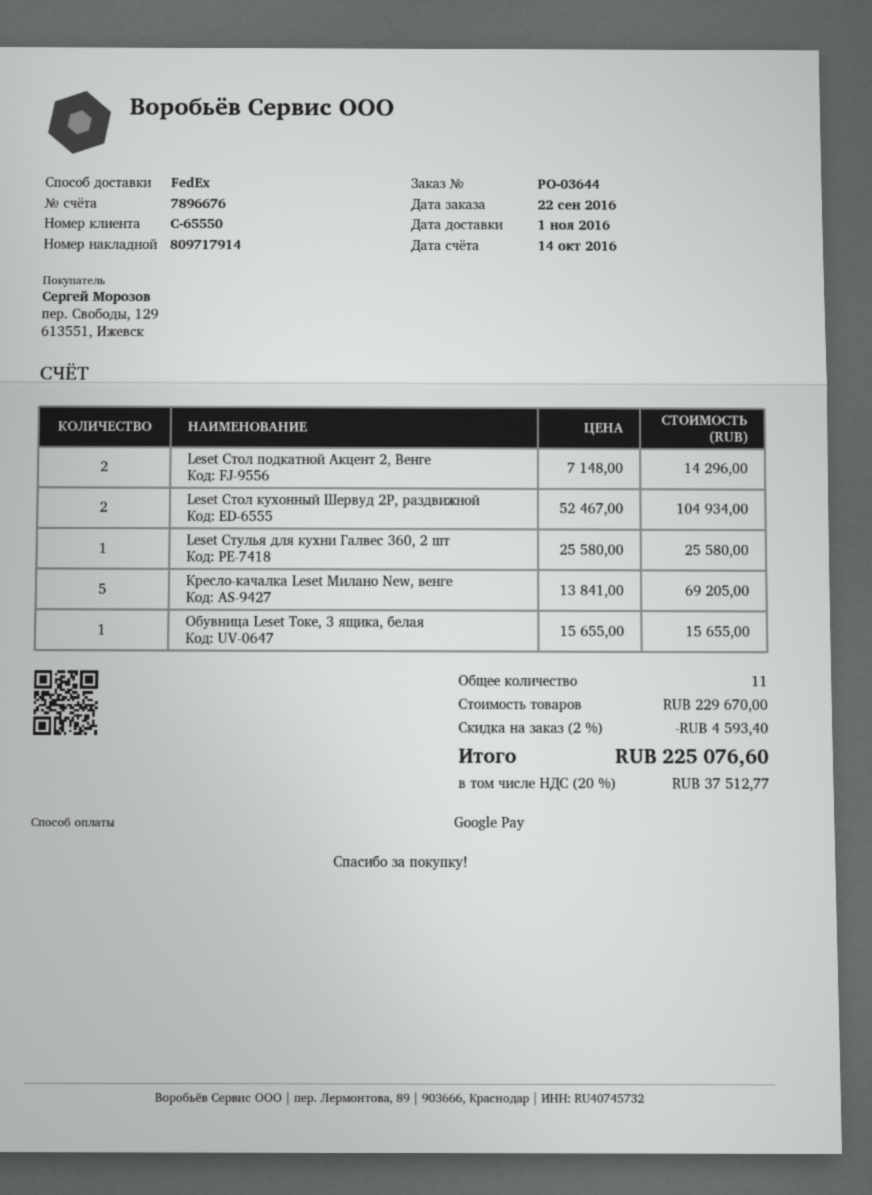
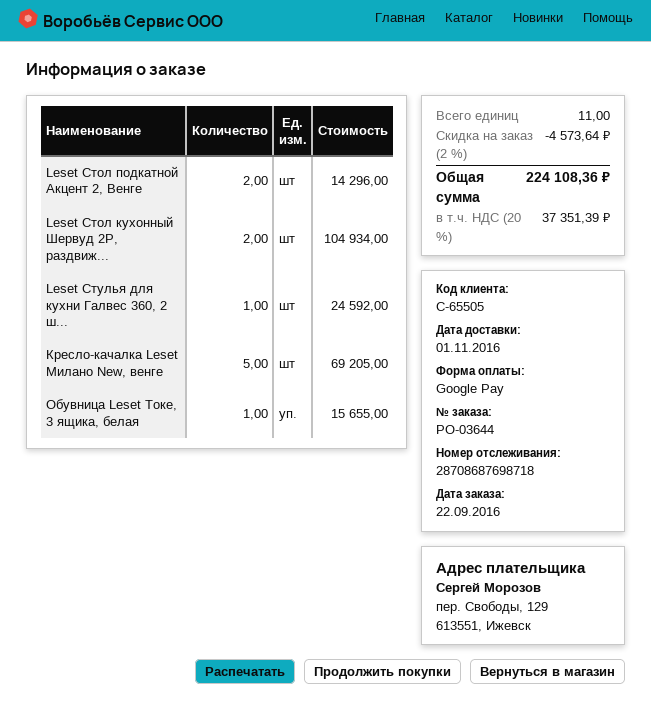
customer number: C-65550 -> C-65505
Leset Стулья для кухни Галвес 360, 2 шт: 1 for 25580.00 -> 1 for 24592.00
discount: 2% = 4593.40 -> 2% = 4573.64
tax: 20% = 37512.77 -> 20% = 37351.39
total: 225076.60 -> 224108.36

